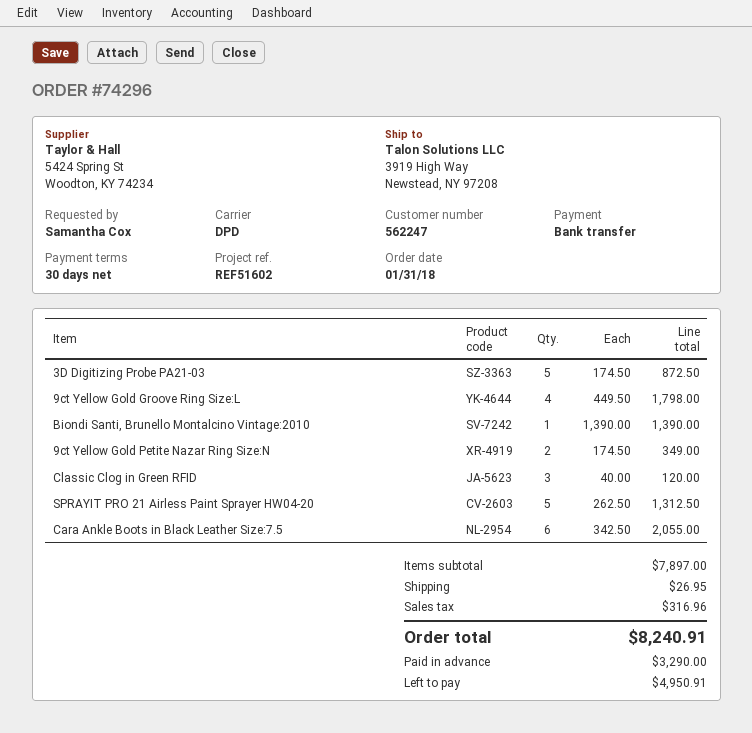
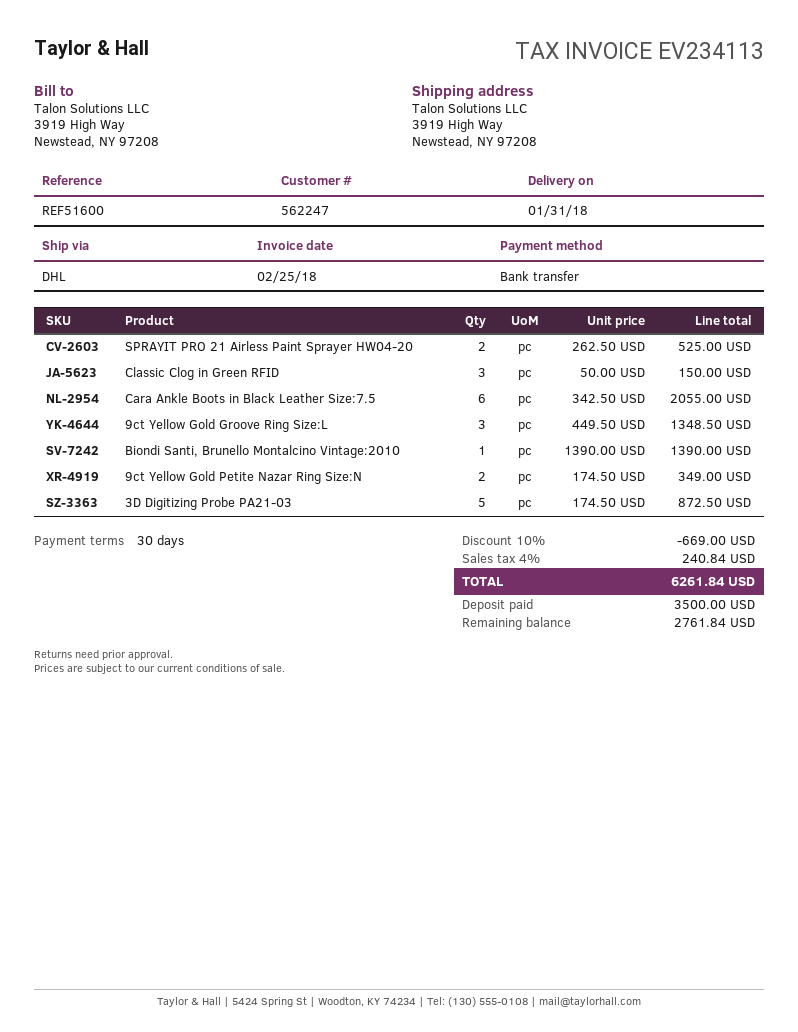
reference: REF51602 -> REF51600
shipping method: DPD -> DHL
9ct Yellow Gold Groove Ring Size:L: 4 x 449.50 = 1798.00 -> 3 x 449.50 = 1348.50
Classic Clog in Green RFID: 3 x 40.00 = 120.00 -> 3 x 50.00 = 150.00
SPRAYIT PRO 21 Airless Paint Sprayer HW04-20: 5 x 262.50 = 1312.50 -> 2 x 262.50 = 525.00
discount: none -> 10% = 669.00
shipping: 26.95 -> none
tax: 316.96 -> 240.84
total: 8240.91 -> 6261.84
deposit: 3290.00 -> 3500.00
balance: 4950.91 -> 2761.84

